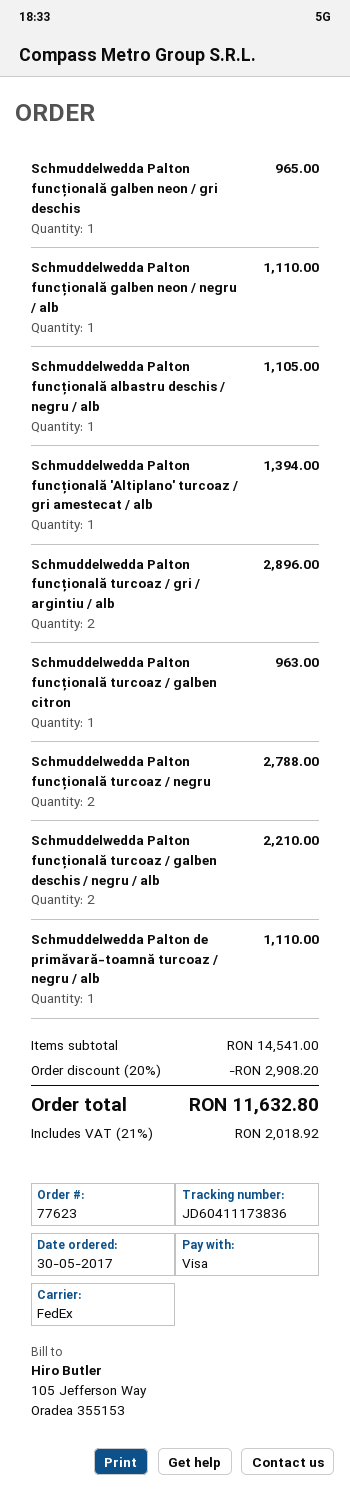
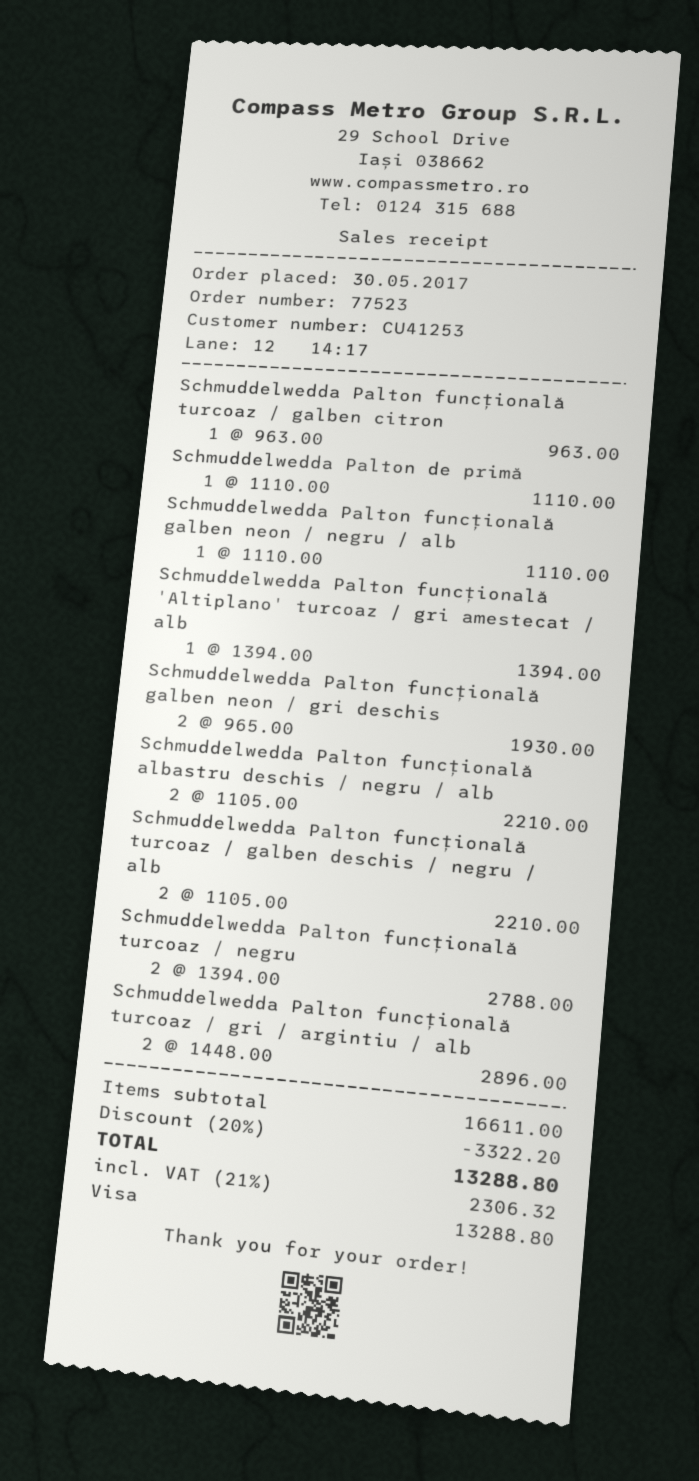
order number: 77623 -> 77523
Schmuddelwedda Palton funcțională galben neon / gri deschis: 1 for 965.00 -> 2 for 1930.00
Schmuddelwedda Palton funcțională albastru deschis / negru / alb: 1 for 1105.00 -> 2 for 2210.00
subtotal: 14541.00 -> 16611.00
discount: 20% = 2908.20 -> 20% = 3322.20
tax: 21% = 2018.92 -> 21% = 2306.32
total: 11632.80 -> 13288.80

